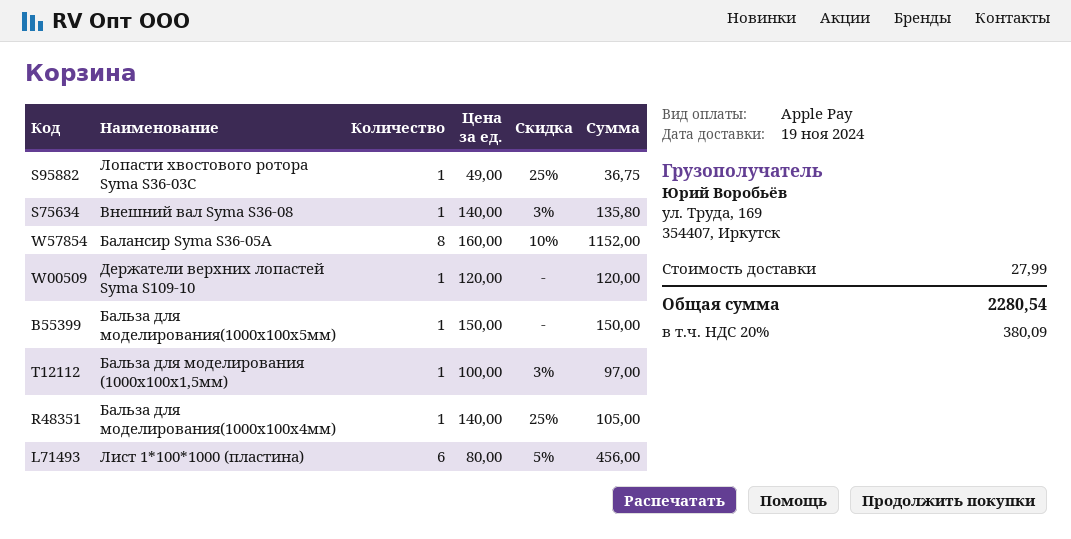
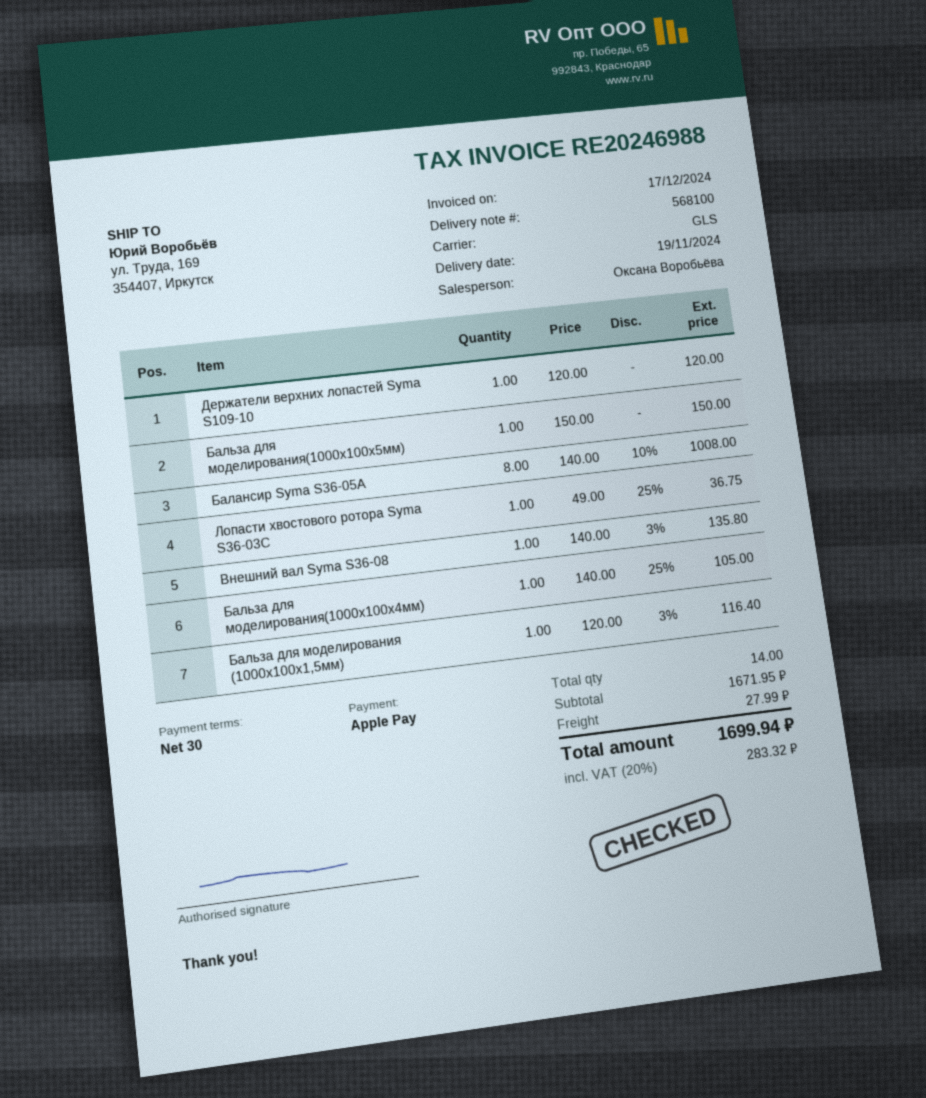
Балансир Syma S36-05A: 8 x 160.00 - 10% = 1152.00 -> 8 x 140.00 - 10% = 1008.00
Бальза для моделирования (1000х100х1,5мм): 1 x 100.00 - 3% = 97.00 -> 1 x 120.00 - 3% = 116.40
Лист 1*100*1000 (пластина): 6 x 80.00 - 5% = 456.00 -> none
tax: 20% = 380.09 -> 20% = 283.32
total: 2280.54 -> 1699.94

